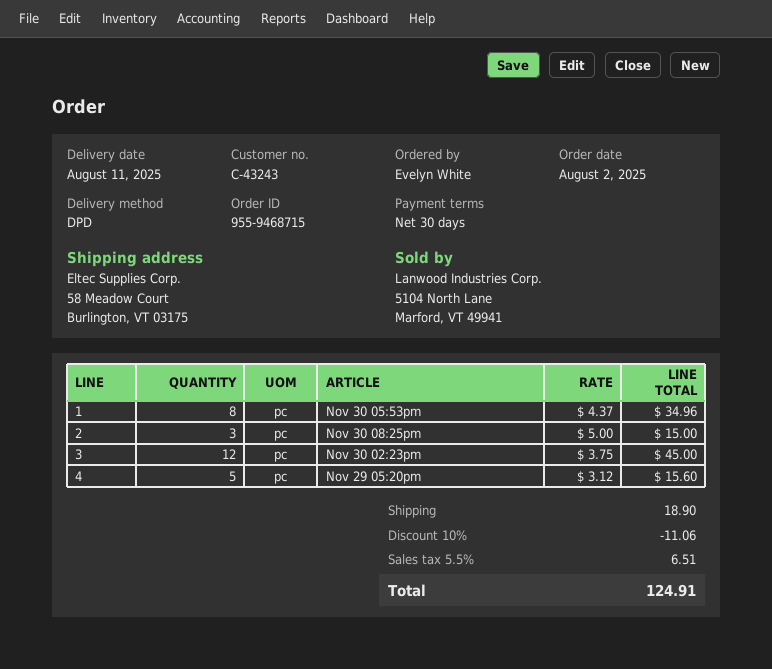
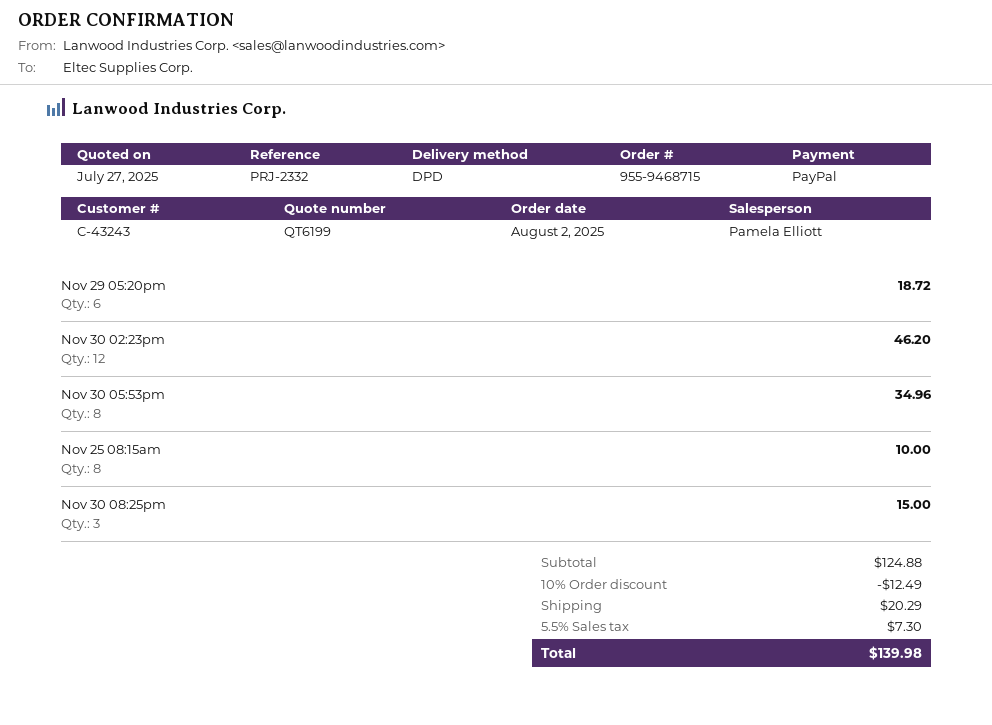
Nov 30 02:23pm: 12 for 45.00 -> 12 for 46.20
Nov 29 05:20pm: 5 for 15.60 -> 6 for 18.72
Nov 25 08:15am: none -> 8 for 10.00
discount: 10% = 11.06 -> 10% = 12.49
shipping: 18.90 -> 20.29
tax: 5.5% = 6.51 -> 5.5% = 7.30
total: 124.91 -> 139.98

